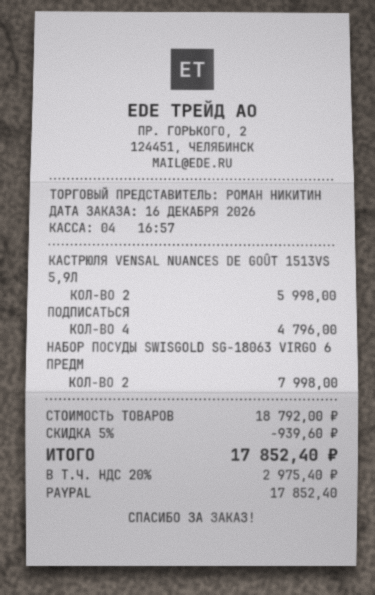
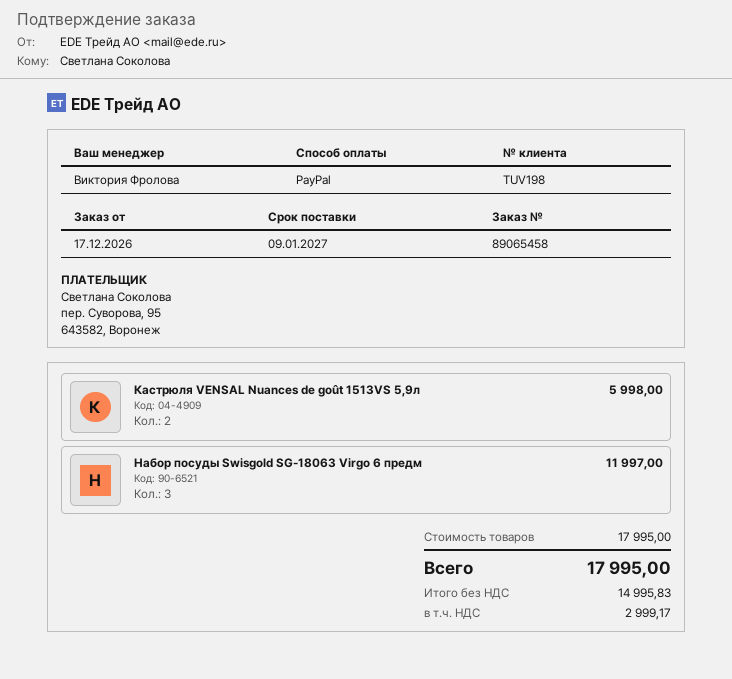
order date: 2026-12-16 -> 2026-12-17
sales rep: РОМАН НИКИТИН -> Виктория Фролова
ПОДПИСАТЬСЯ: 4 for 4796.00 -> none
НАБОР ПОСУДЫ SWISGOLD SG-18063 VIRGO 6 ПРЕДМ: 2 for 7998.00 -> 3 for 11997.00
subtotal: 18792.00 -> 17995.00
discount: 5% = 939.60 -> none
tax: 2975.40 -> 2999.17
total: 17852.40 -> 17995.00

